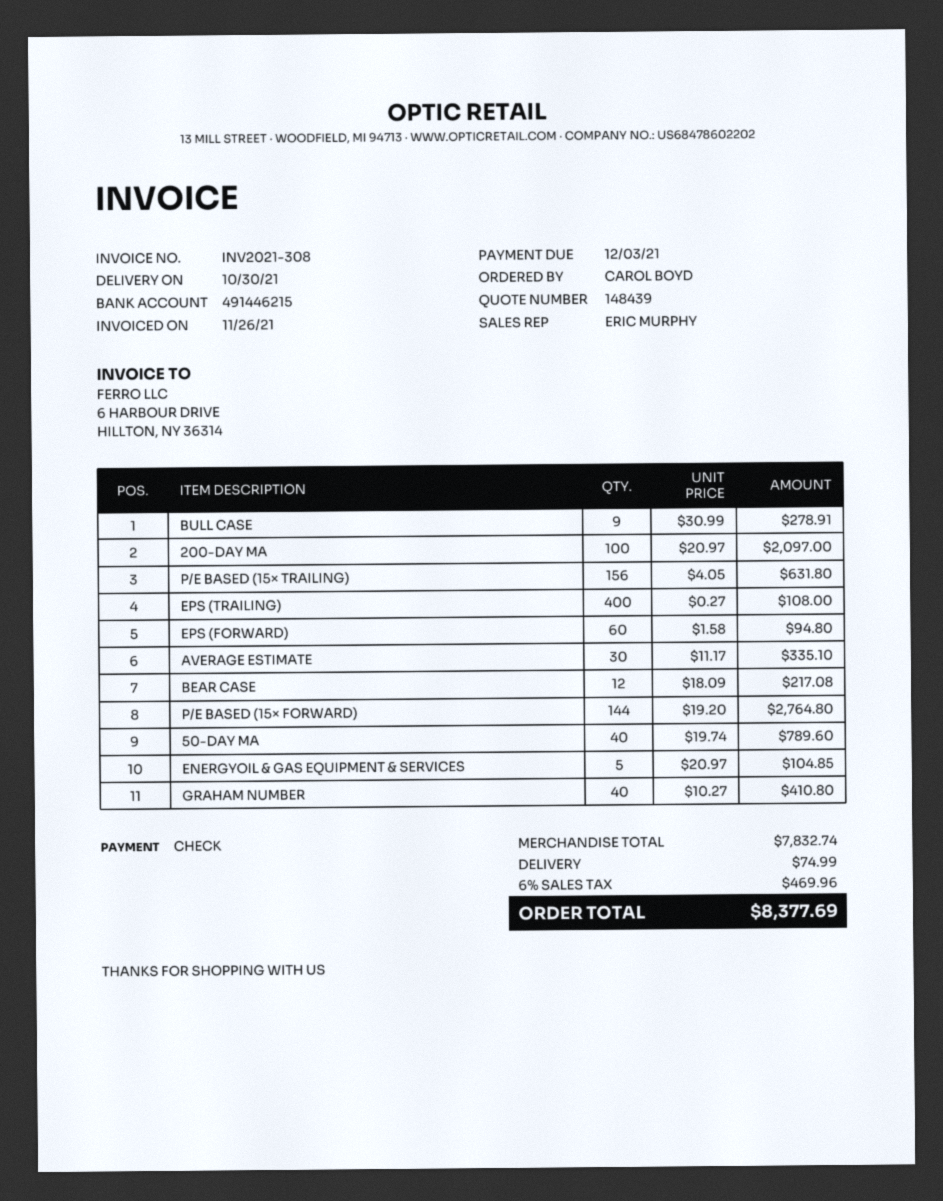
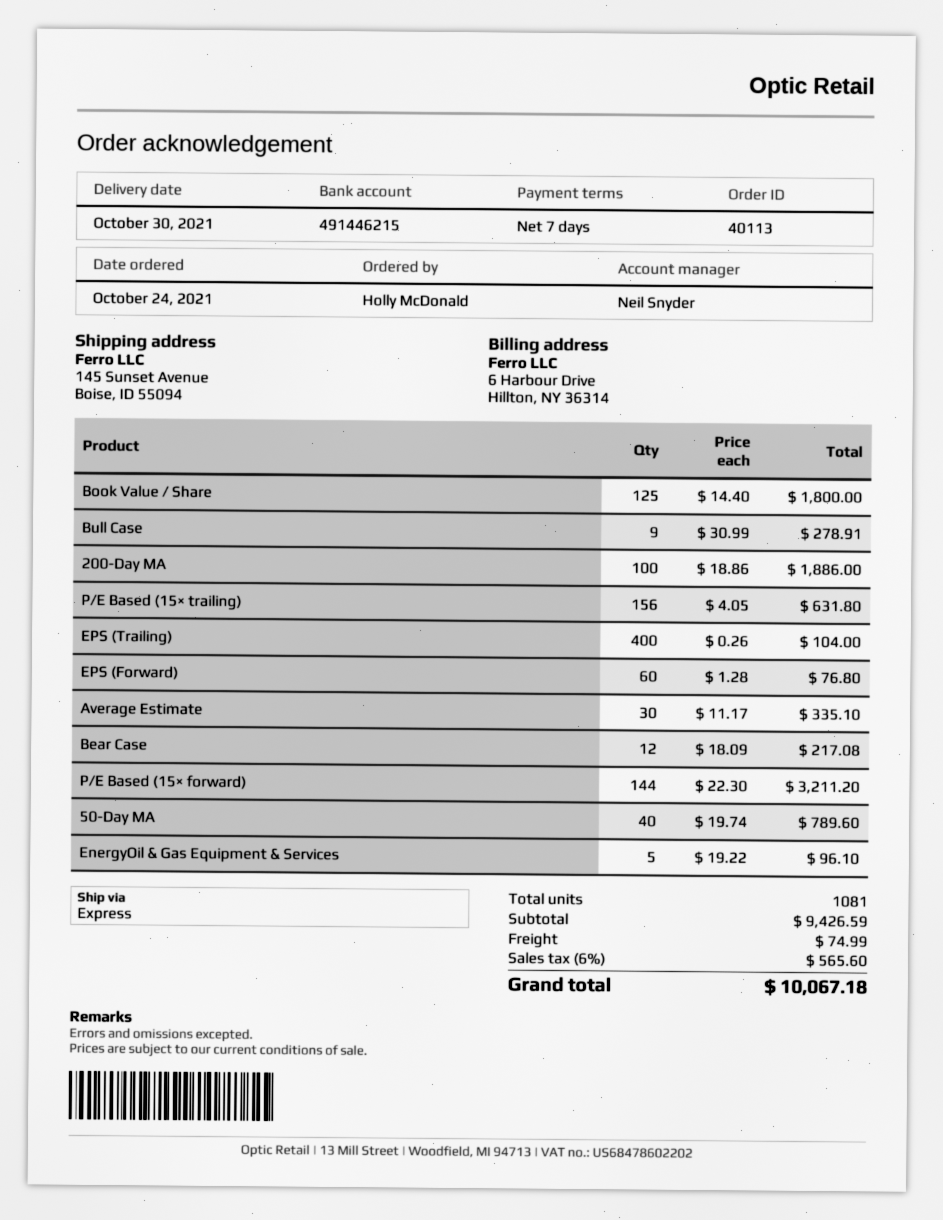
ordered by: CAROL BOYD -> Holly McDonald
sales rep: ERIC MURPHY -> Neil Snyder
200-DAY MA: 100 x 20.97 = 2097.00 -> 100 x 18.86 = 1886.00
EPS (TRAILING): 400 x 0.27 = 108.00 -> 400 x 0.26 = 104.00
EPS (FORWARD): 60 x 1.58 = 94.80 -> 60 x 1.28 = 76.80
P/E BASED (15× FORWARD): 144 x 19.20 = 2764.80 -> 144 x 22.30 = 3211.20
ENERGYOIL & GAS EQUIPMENT & SERVICES: 5 x 20.97 = 104.85 -> 5 x 19.22 = 96.10
GRAHAM NUMBER: 40 x 10.27 = 410.80 -> none
Book Value / Share: none -> 125 x 14.40 = 1800.00
subtotal: 7832.74 -> 9426.59
tax: 6% = 469.96 -> 6% = 565.60
total: 8377.69 -> 10067.18

